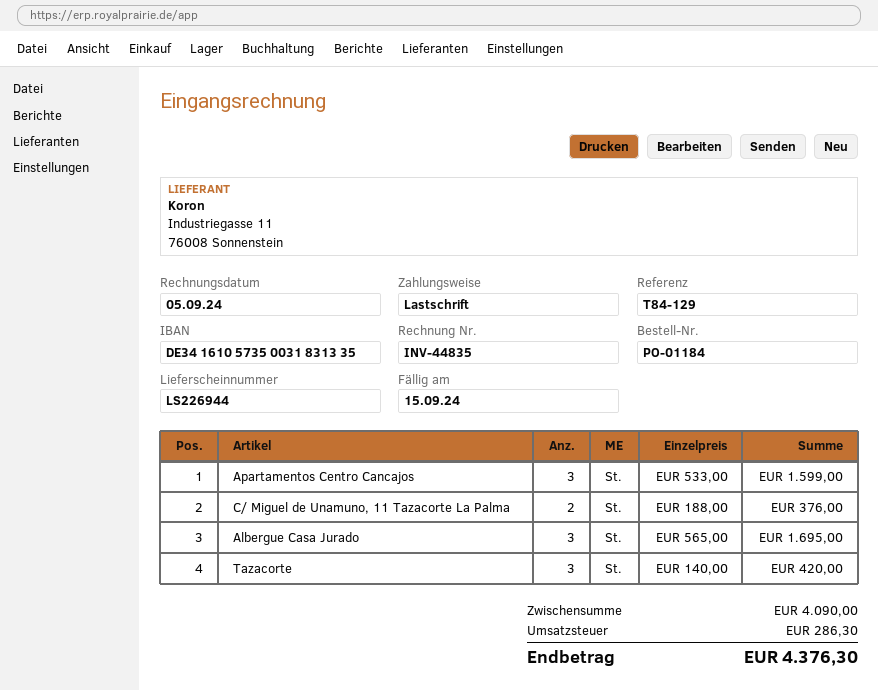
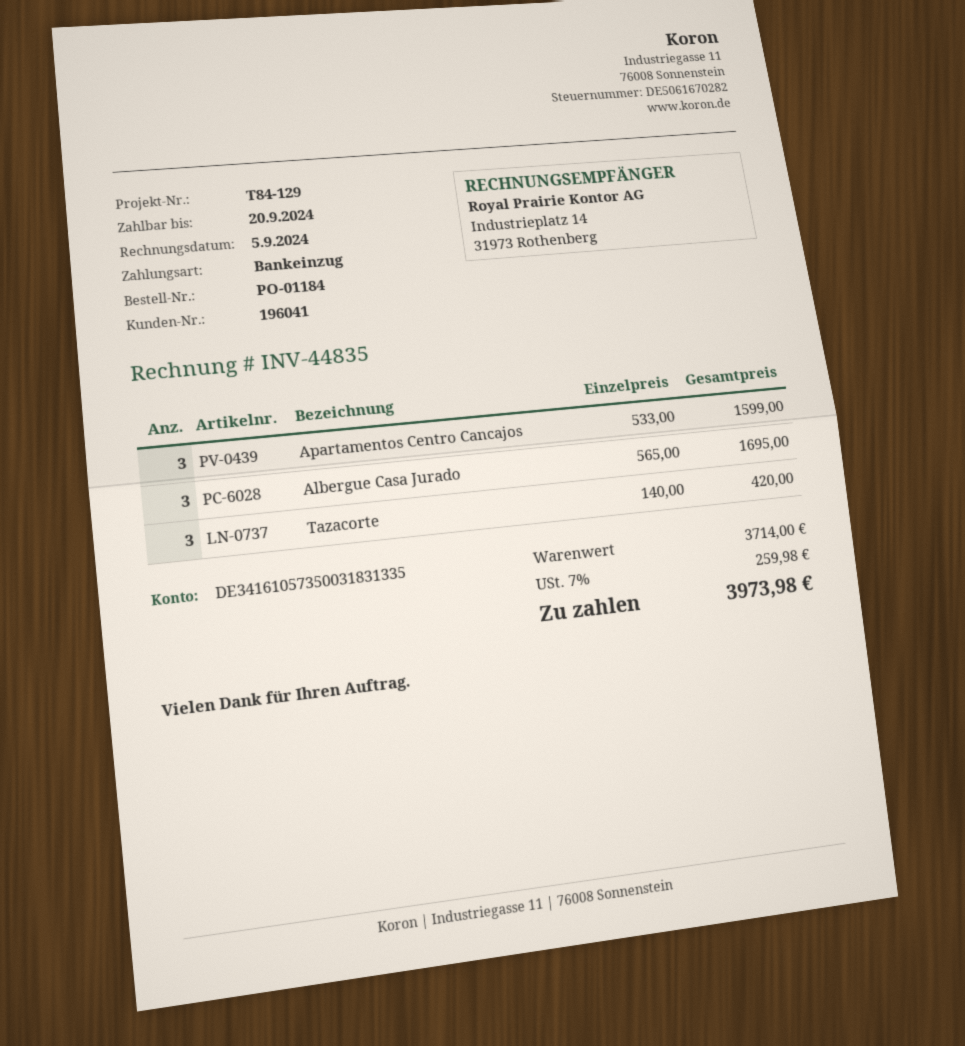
due date: 2024-09-15 -> 2024-09-20
C/ Miguel de Unamuno, 11 Tazacorte La Palma: 2 x 188.00 = 376.00 -> none
subtotal: 4090.00 -> 3714.00
tax: 286.30 -> 259.98
total: 4376.30 -> 3973.98

